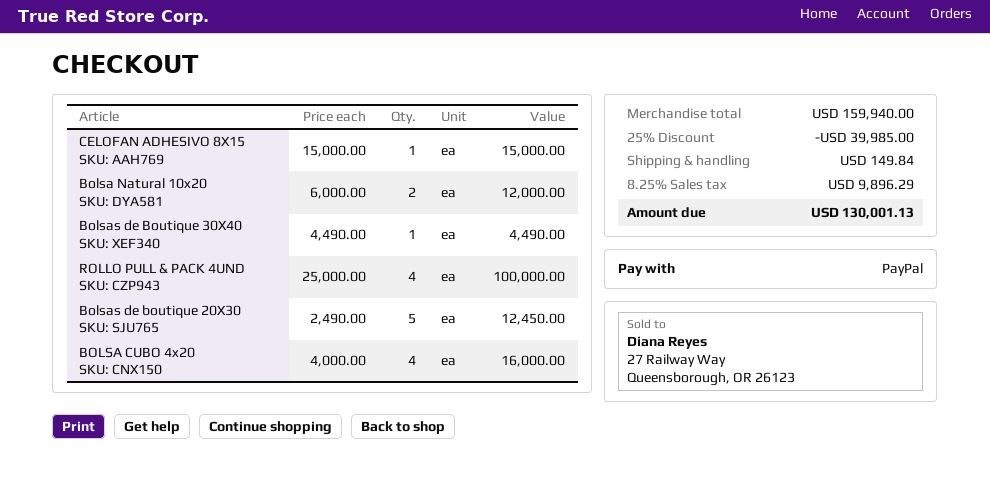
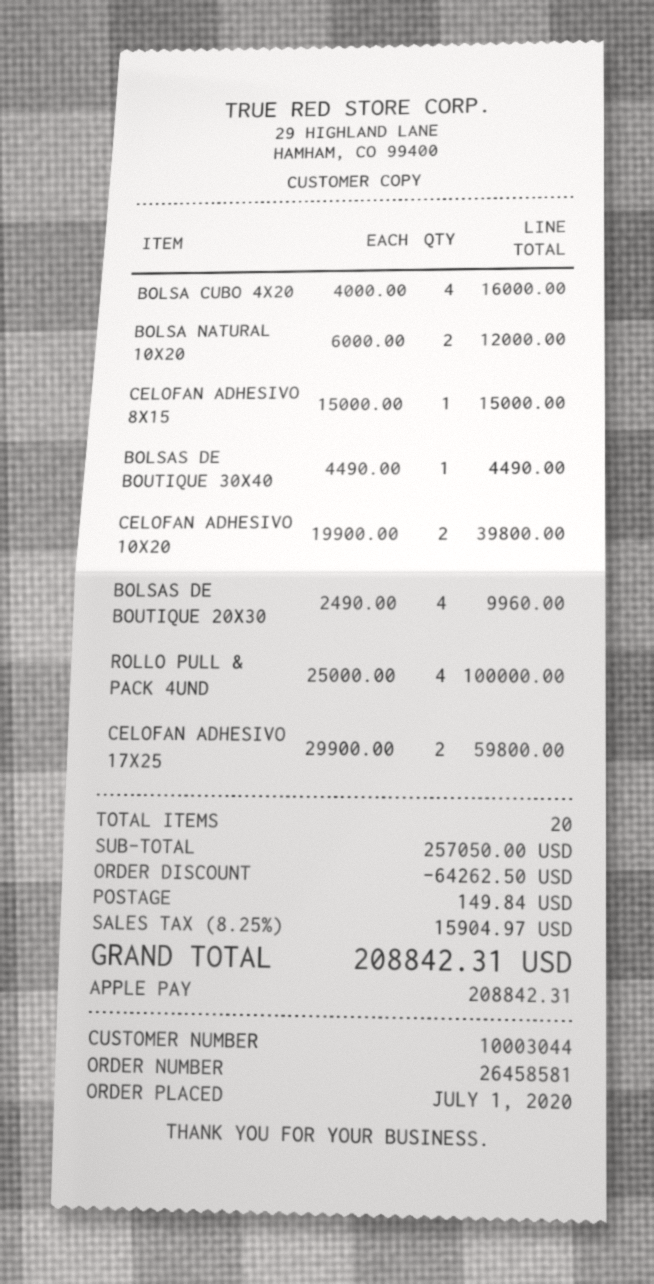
payment method: PayPal -> Apple Pay
Bolsas de boutique 20X30: 5 x 2490.00 = 12450.00 -> 4 x 2490.00 = 9960.00
CELOFAN ADHESIVO 10X20: none -> 2 x 19900.00 = 39800.00
CELOFAN ADHESIVO 17X25: none -> 2 x 29900.00 = 59800.00
subtotal: 159940.00 -> 257050.00
discount: 39985.00 -> 64262.50
tax: 8.25% = 9896.29 -> 8.25% = 15904.97
total: 130001.13 -> 208842.31

